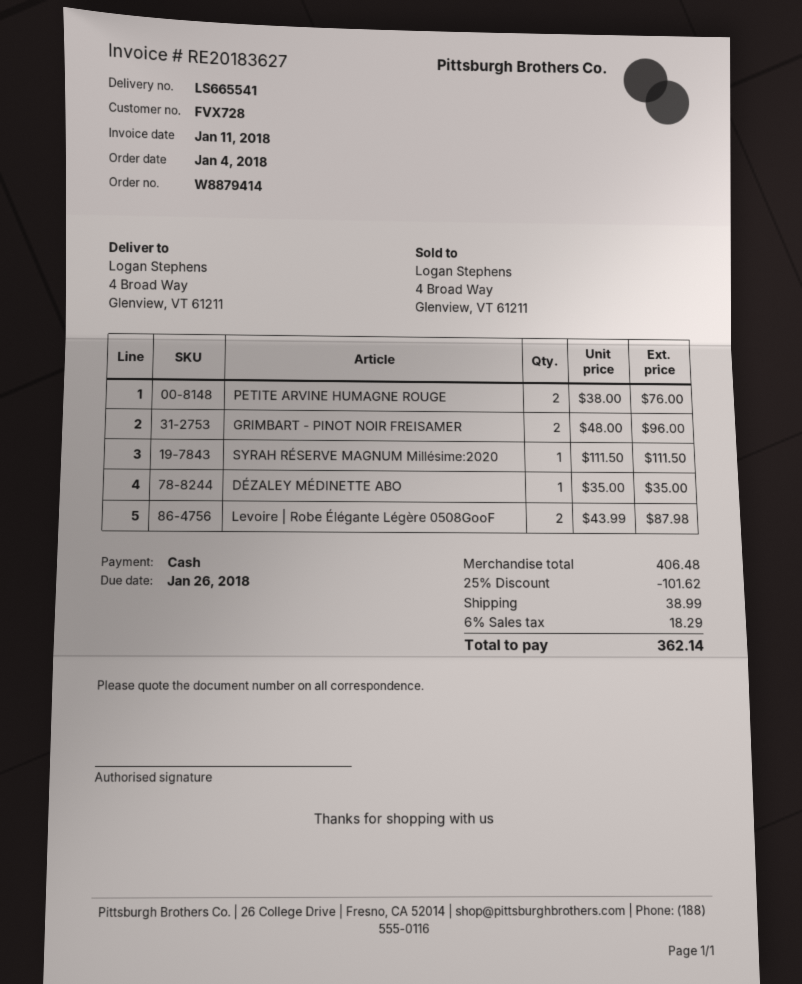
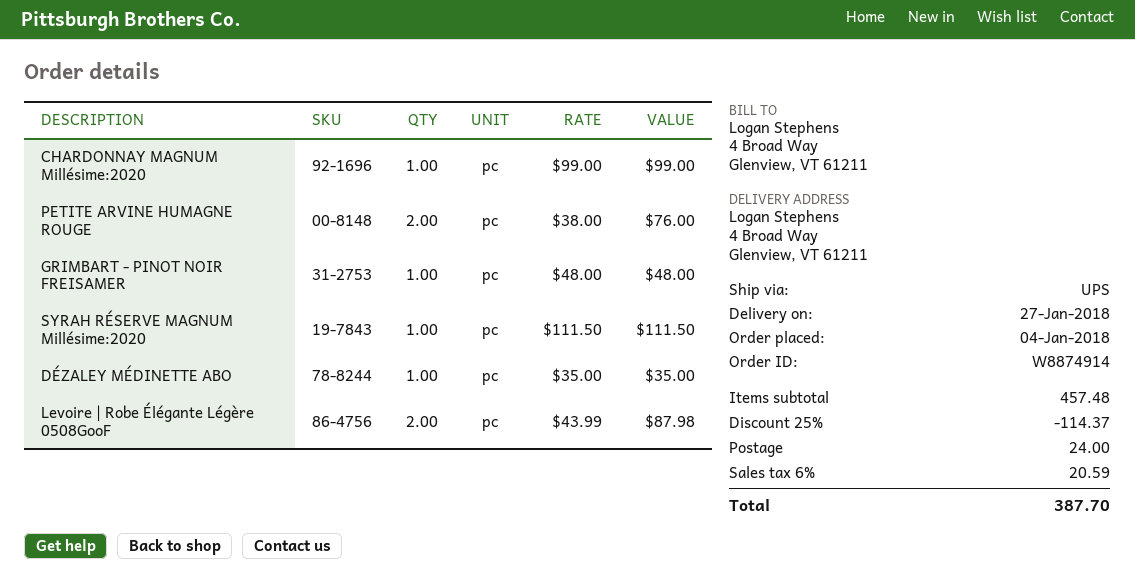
order number: W8879414 -> W8874914
GRIMBART - PINOT NOIR FREISAMER: 2 x 48.00 = 96.00 -> 1 x 48.00 = 48.00
CHARDONNAY MAGNUM Millésime:2020: none -> 1 x 99.00 = 99.00
subtotal: 406.48 -> 457.48
discount: 25% = 101.62 -> 25% = 114.37
shipping: 38.99 -> 24.00
tax: 6% = 18.29 -> 6% = 20.59
total: 362.14 -> 387.70

